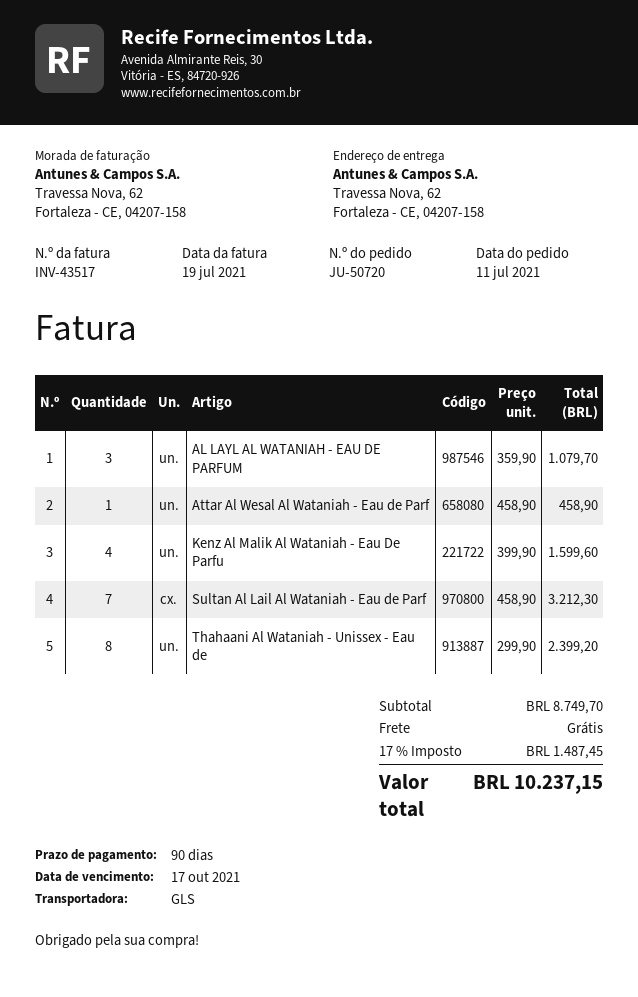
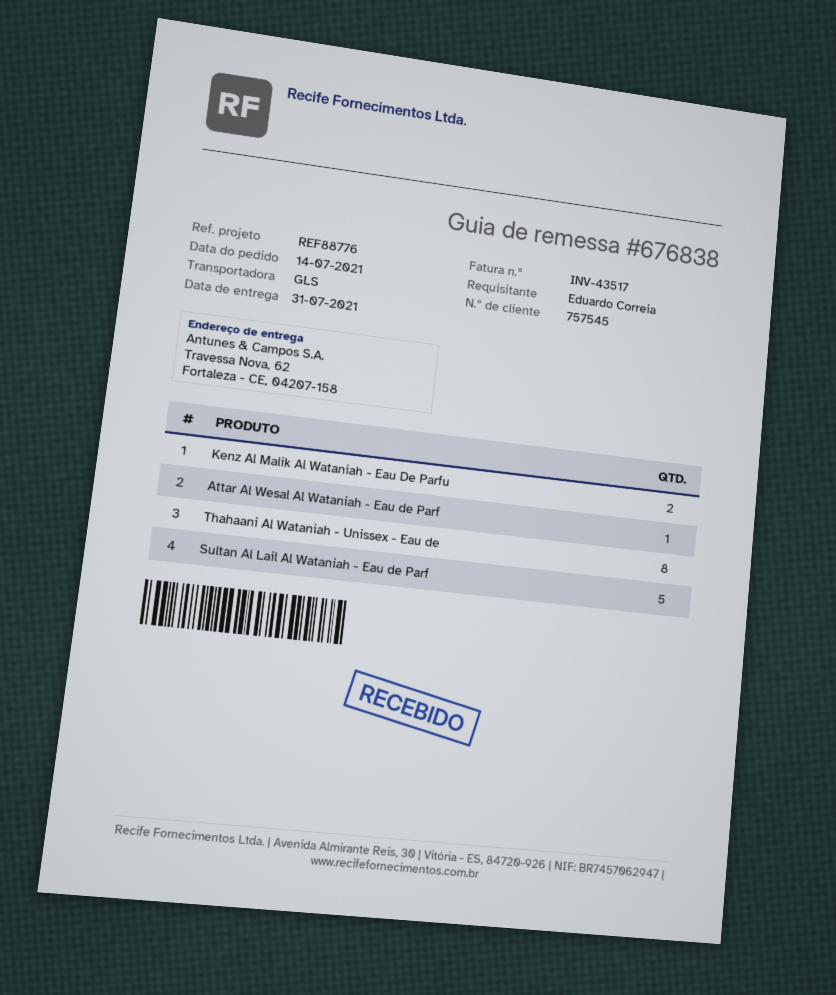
order date: 2021-07-11 -> 2021-07-14
AL LAYL AL WATANIAH - EAU DE PARFUM: 3 -> none
Kenz Al Malik Al Wataniah - Eau De Parfu: 4 -> 2
Sultan Al Lail Al Wataniah - Eau de Parf: 7 -> 5

